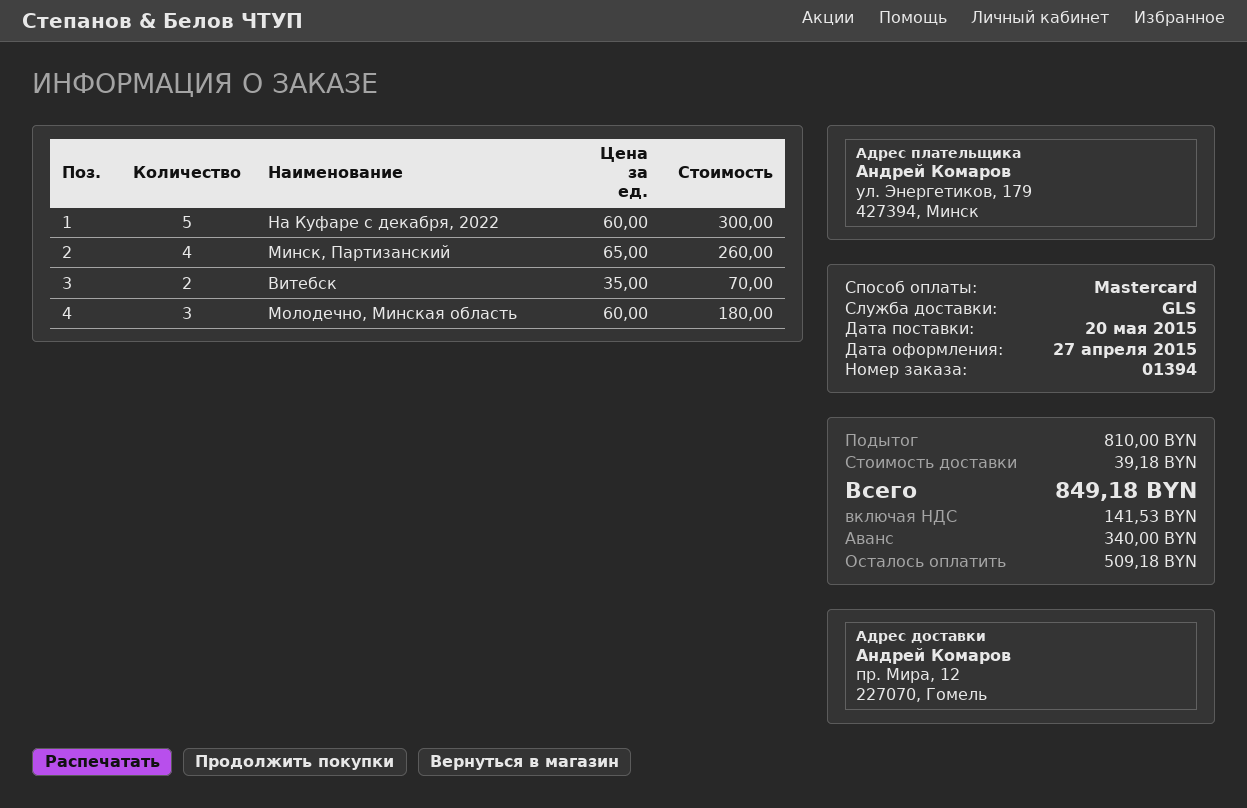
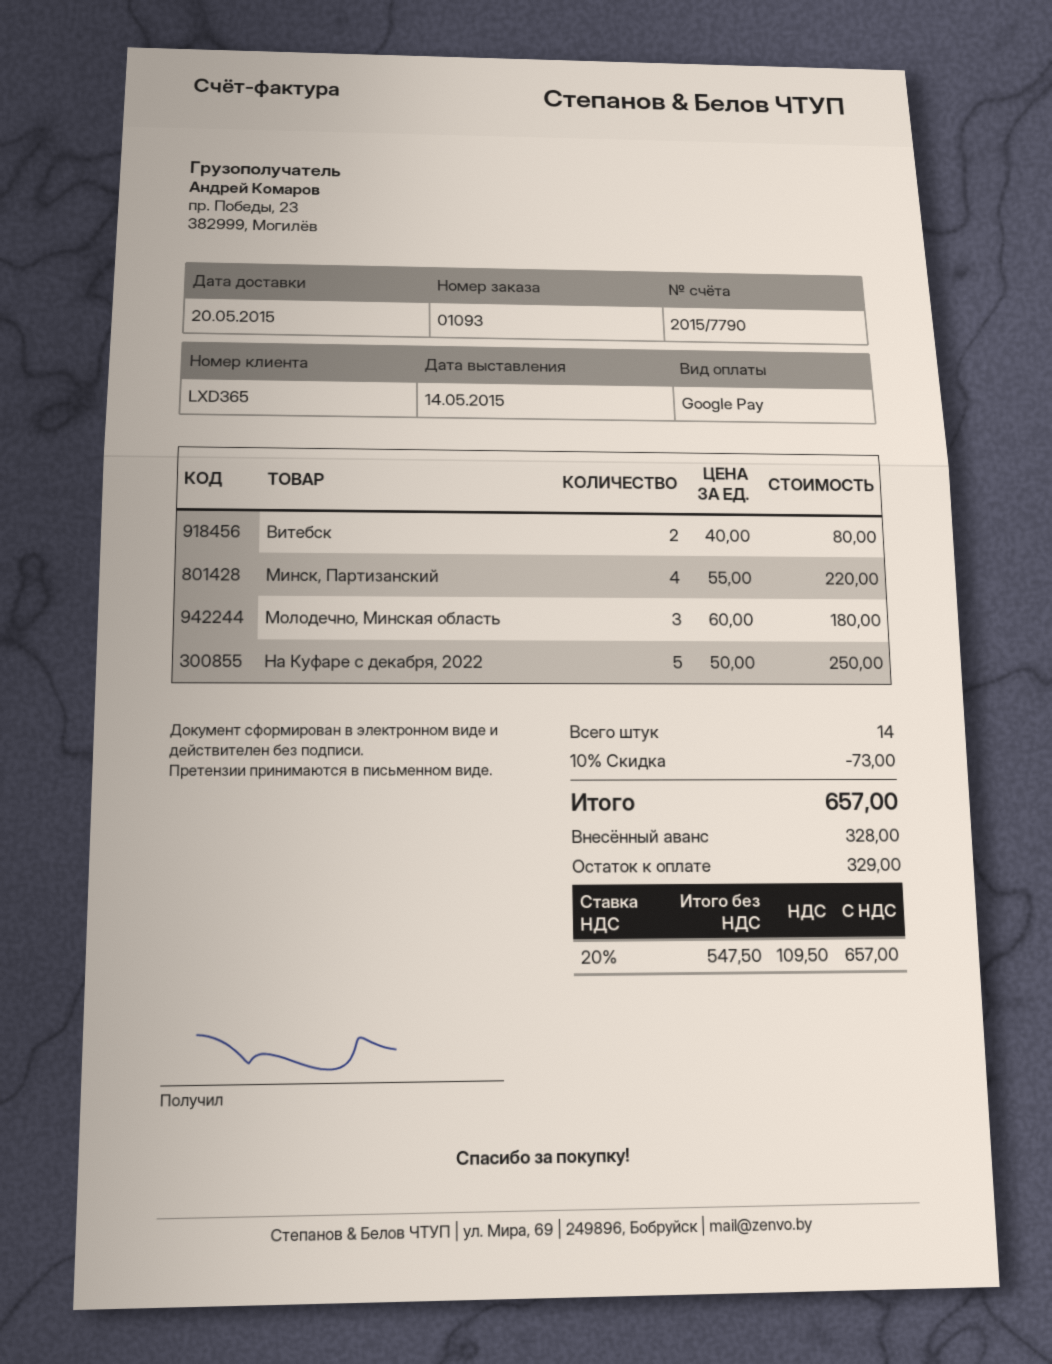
order number: 01394 -> 01093
payment method: Mastercard -> Google Pay
ship to: пр. Мира, 12, 227070, Гомель -> пр. Победы, 23, 382999, Могилёв
На Куфаре с декабря, 2022: 5 x 60.00 = 300.00 -> 5 x 50.00 = 250.00
Минск, Партизанский: 4 x 65.00 = 260.00 -> 4 x 55.00 = 220.00
Витебск: 2 x 35.00 = 70.00 -> 2 x 40.00 = 80.00
discount: none -> 10% = 73.00
shipping: 39.18 -> none
tax: 141.53 -> 109.50
total: 849.18 -> 657.00
deposit: 340.00 -> 328.00
balance: 509.18 -> 329.00

